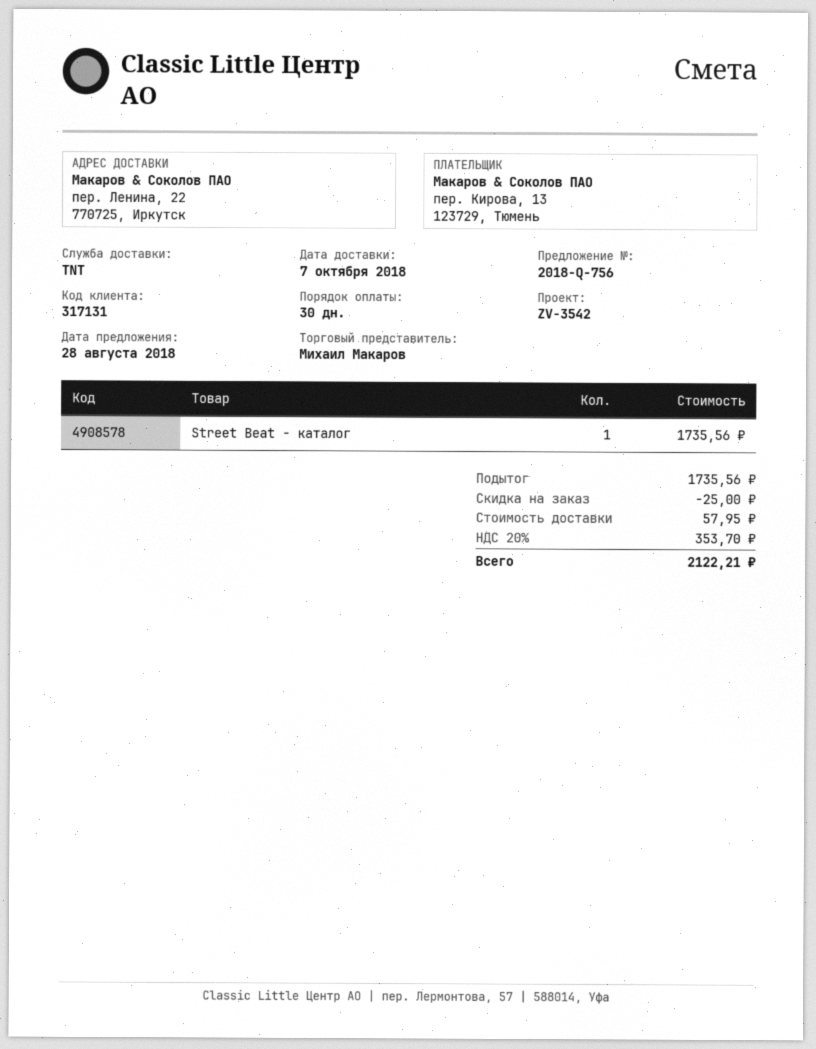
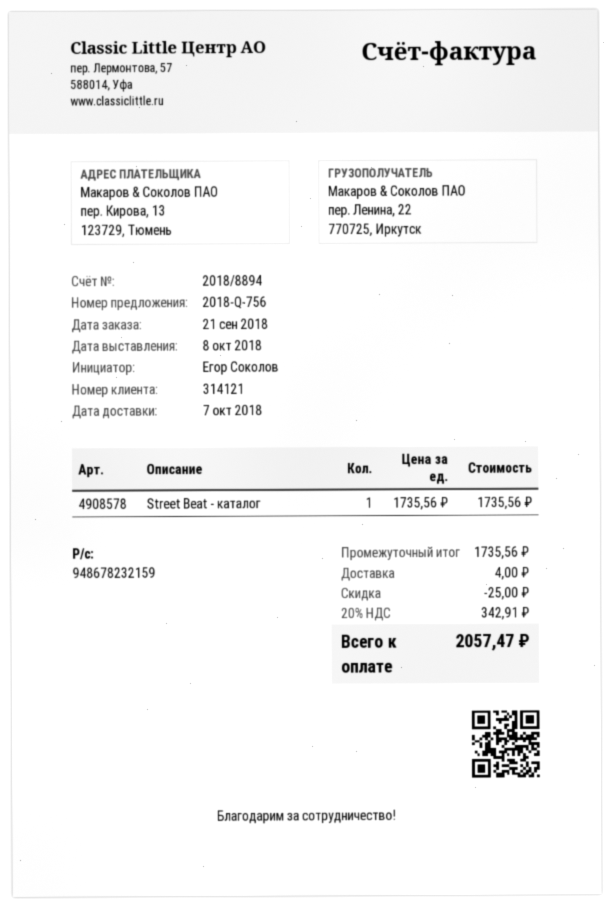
customer number: 317131 -> 314121
shipping: 57.95 -> 4.00
tax: 20% = 353.70 -> 20% = 342.91
total: 2122.21 -> 2057.47

